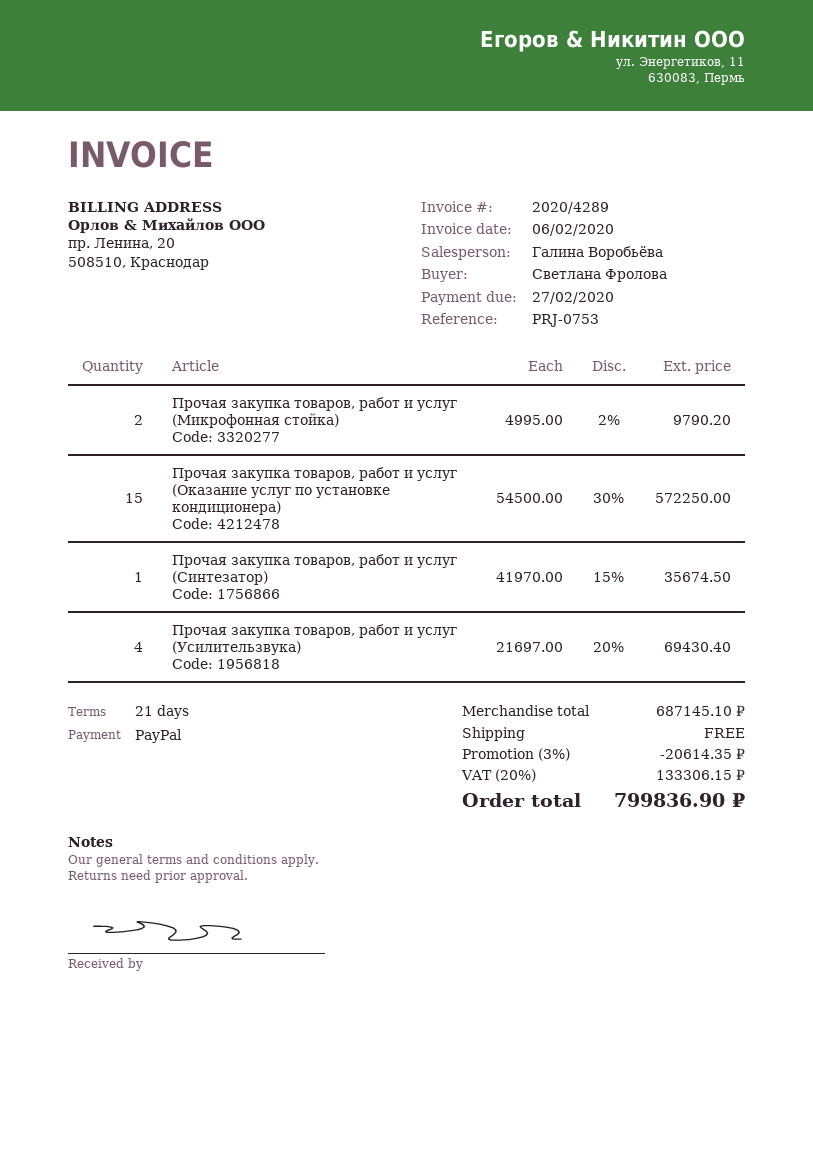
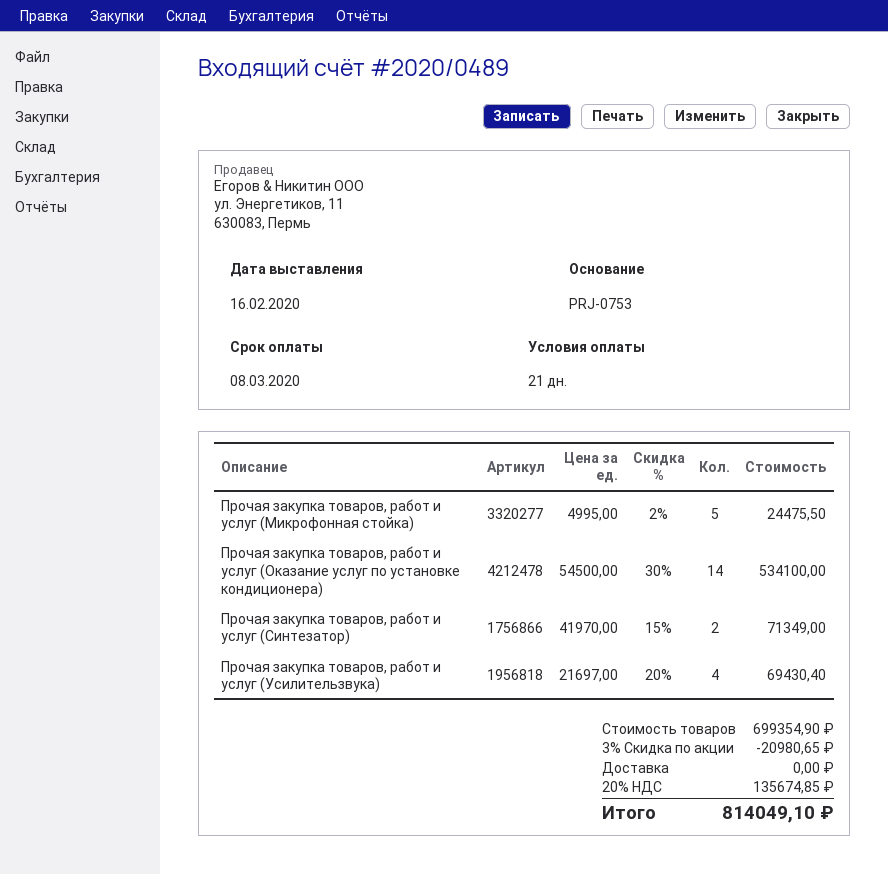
invoice number: 2020/4289 -> 2020/0489
invoice date: 2020-02-06 -> 2020-02-16
due date: 2020-02-27 -> 2020-03-08
Прочая закупка товаров, работ и услуг (Микрофонная стойка): 2 x 4995.00 - 2% = 9790.20 -> 5 x 4995.00 - 2% = 24475.50
Прочая закупка товаров, работ и услуг (Оказание услуг по установке кондиционера): 15 x 54500.00 - 30% = 572250.00 -> 14 x 54500.00 - 30% = 534100.00
Прочая закупка товаров, работ и услуг (Синтезатор): 1 x 41970.00 - 15% = 35674.50 -> 2 x 41970.00 - 15% = 71349.00
subtotal: 687145.10 -> 699354.90
discount: 3% = 20614.35 -> 3% = 20980.65
tax: 20% = 133306.15 -> 20% = 135674.85
total: 799836.90 -> 814049.10

